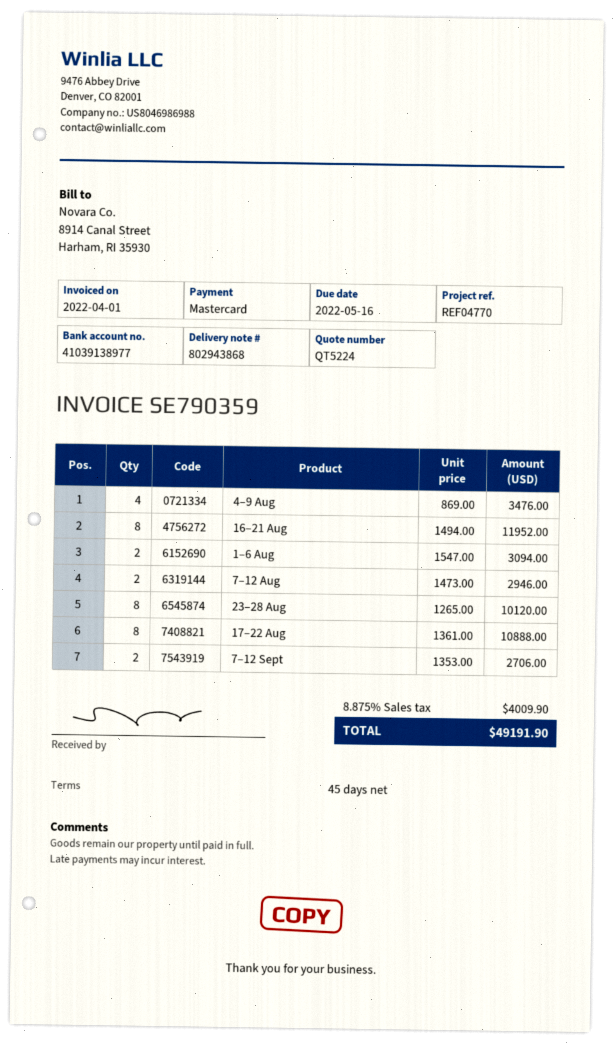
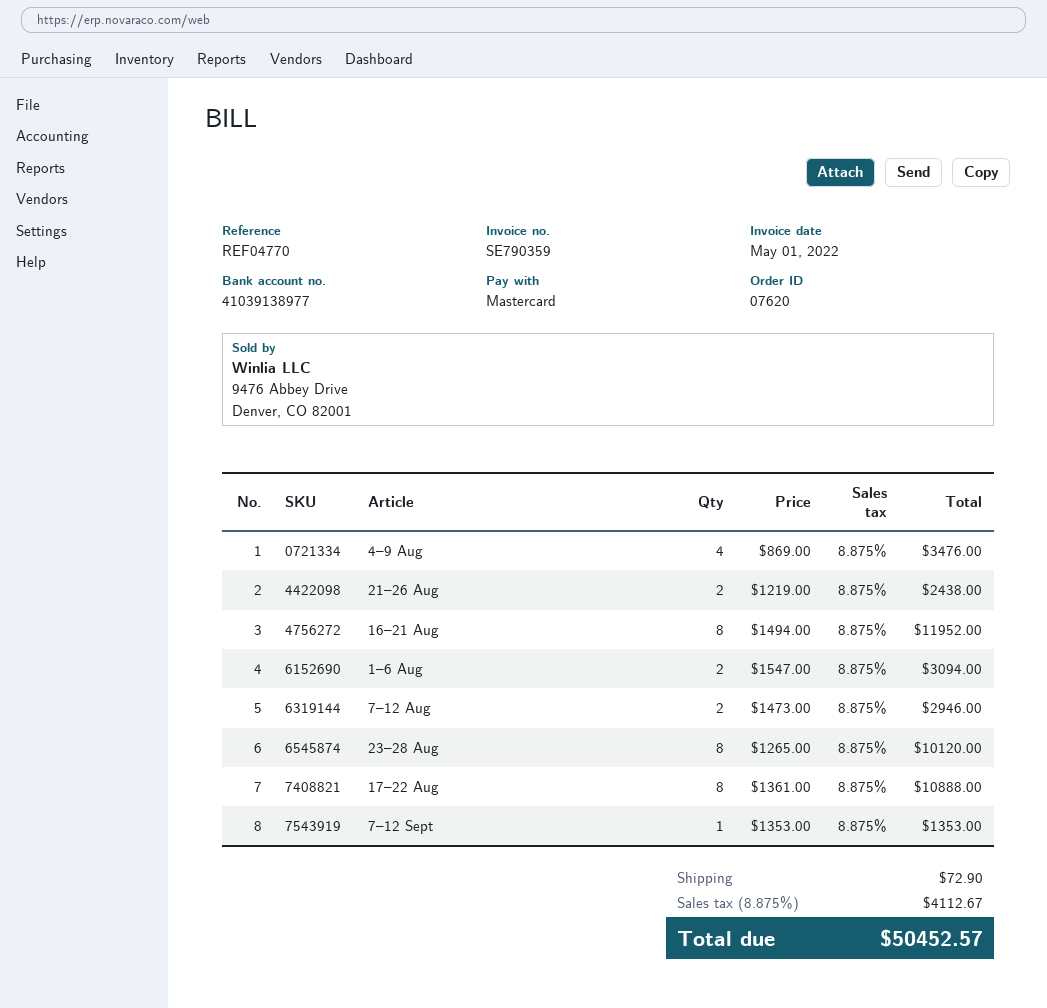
invoice date: 2022-04-01 -> 2022-05-01
7–12 Sept: 2 x 1353.00 = 2706.00 -> 1 x 1353.00 = 1353.00
21–26 Aug: none -> 2 x 1219.00 = 2438.00
shipping: none -> 72.90
tax: 8.875% = 4009.90 -> 8.875% = 4112.67
total: 49191.90 -> 50452.57

